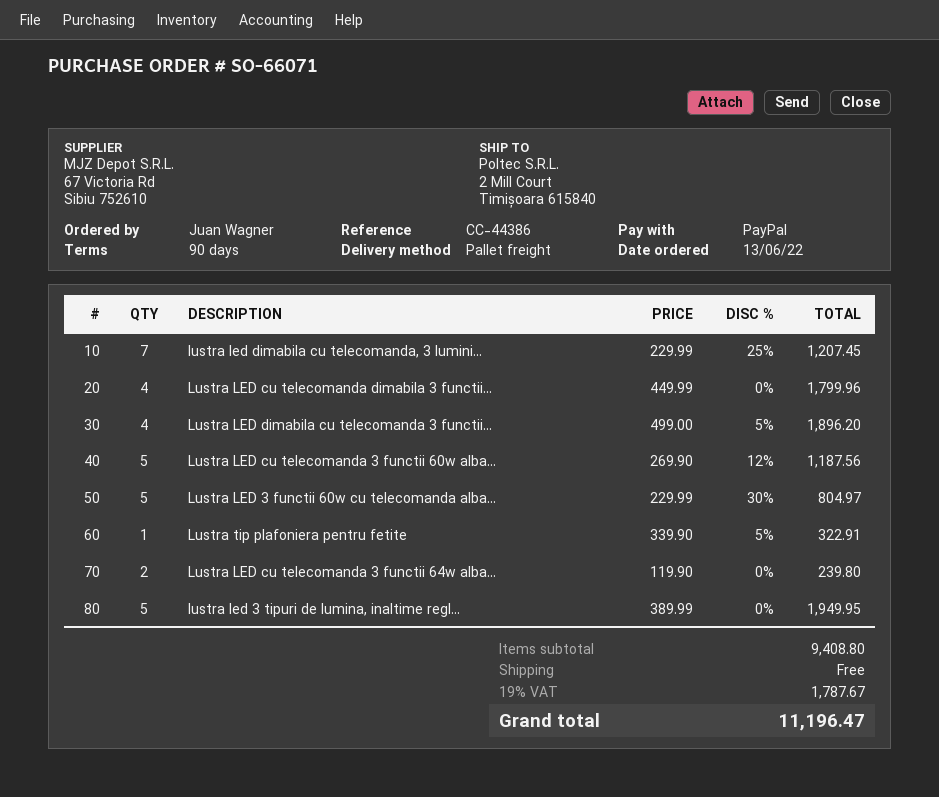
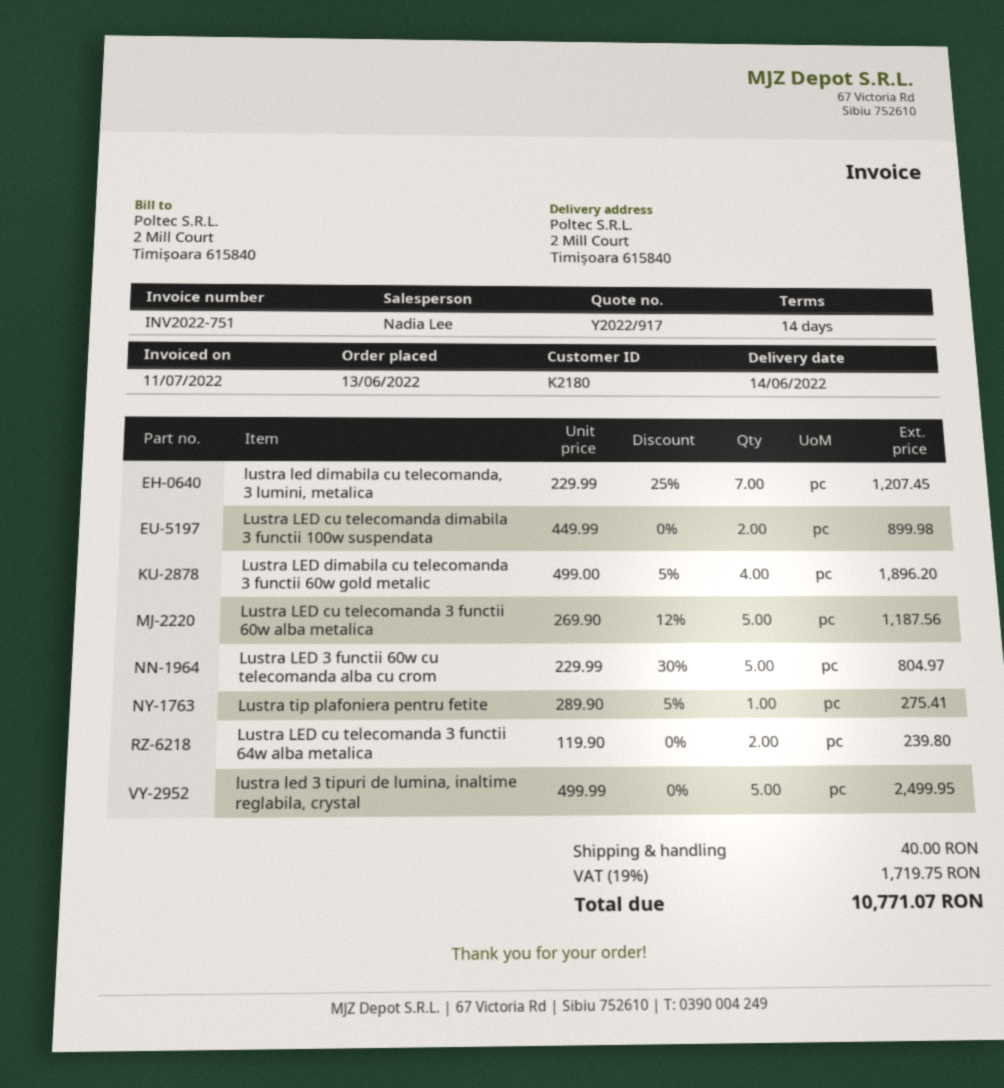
payment terms: 90 days -> 14 days
Lustra LED cu telecomanda dimabila 3 functii...: 4 x 449.99 = 1799.96 -> 2 x 449.99 = 899.98
Lustra tip plafoniera pentru fetite: 1 x 339.90 - 5% = 322.91 -> 1 x 289.90 - 5% = 275.41
lustra led 3 tipuri de lumina, inaltime regl...: 5 x 389.99 = 1949.95 -> 5 x 499.99 = 2499.95
shipping: 0.00 -> 40.00
tax: 19% = 1787.67 -> 19% = 1719.75
total: 11196.47 -> 10771.07

